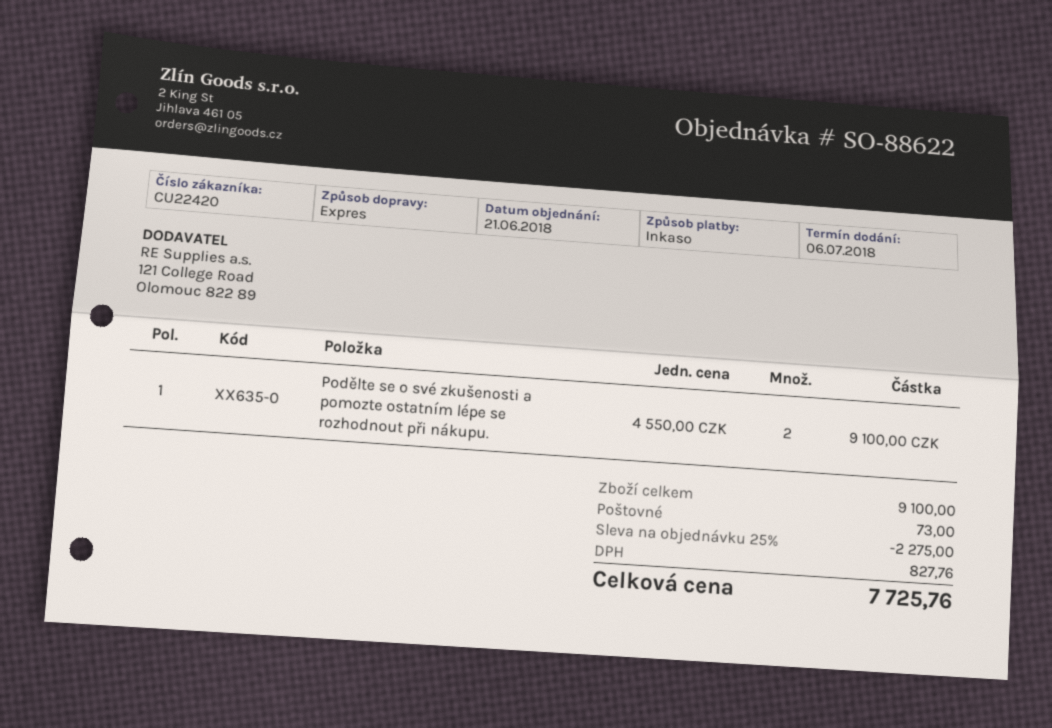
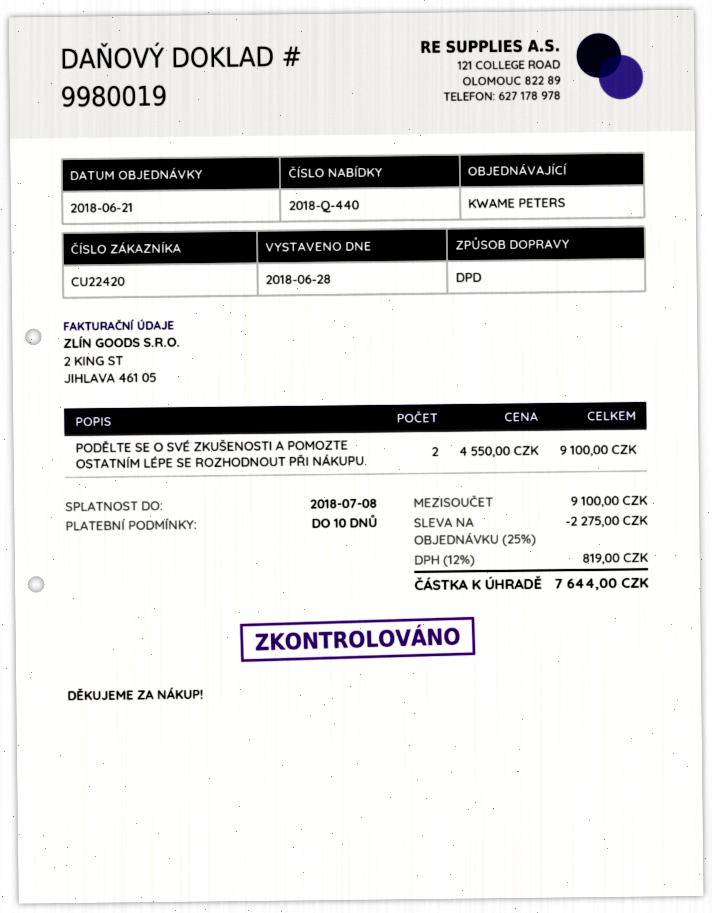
shipping method: express -> DPD
shipping: 73.00 -> none
tax: 827.76 -> 819.00
total: 7725.76 -> 7644.00

